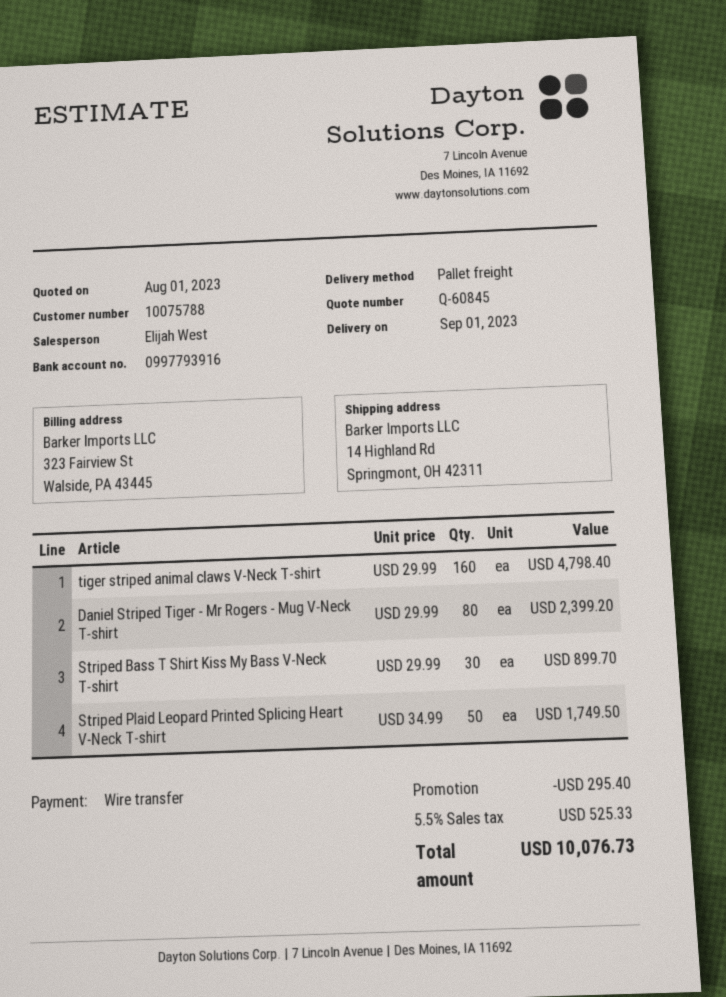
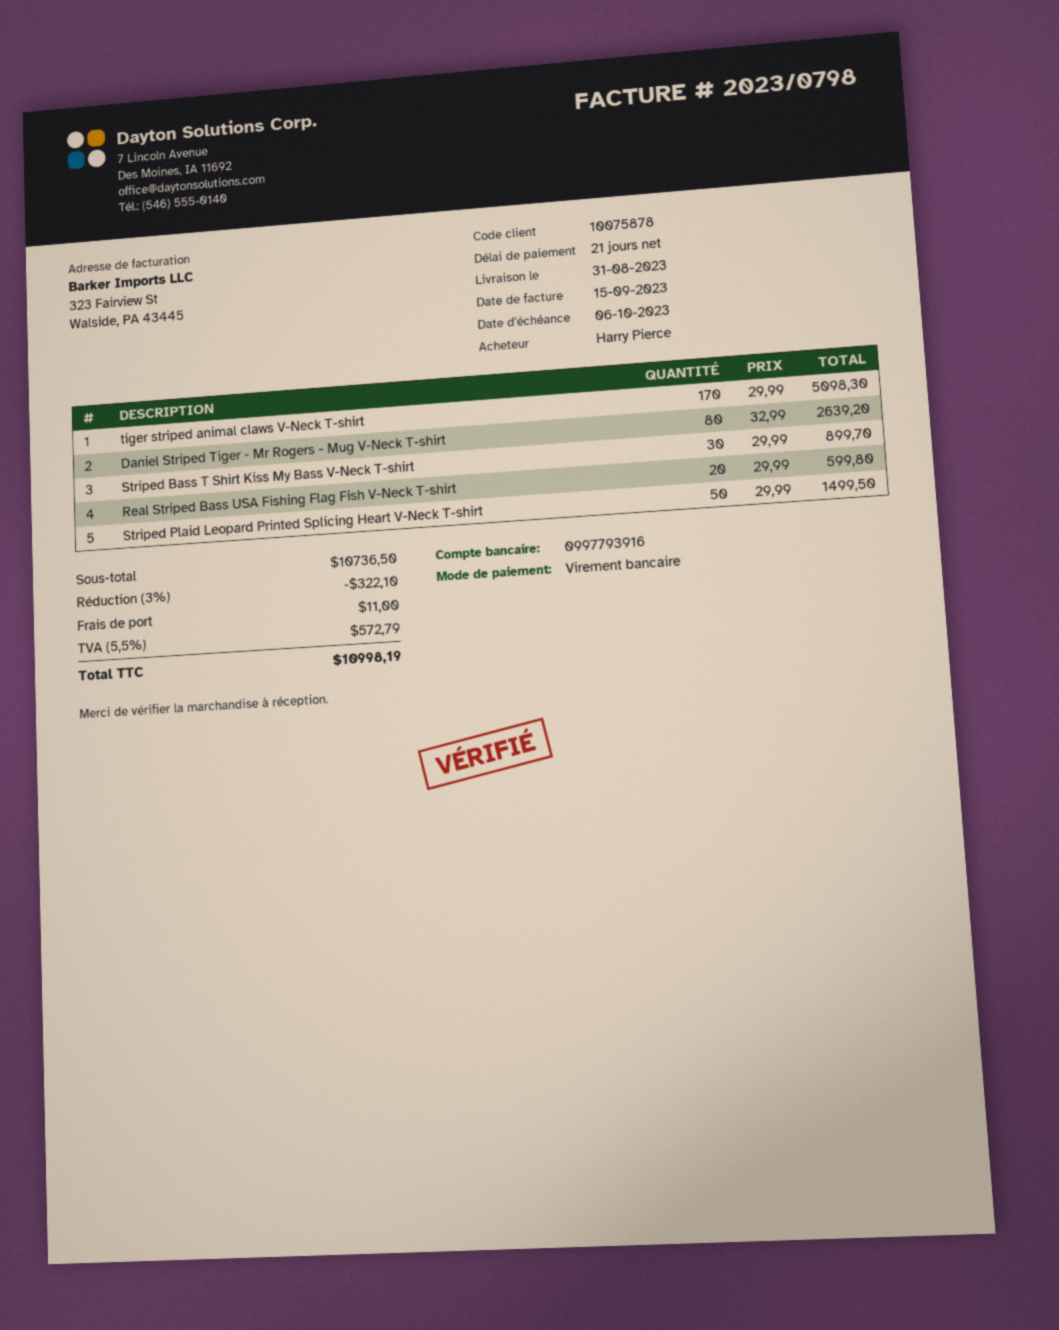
delivery date: 2023-09-01 -> 2023-08-31
customer number: 10075788 -> 10075878
tiger striped animal claws V-Neck T-shirt: 160 x 29.99 = 4798.40 -> 170 x 29.99 = 5098.30
Daniel Striped Tiger - Mr Rogers - Mug V-Neck T-shirt: 80 x 29.99 = 2399.20 -> 80 x 32.99 = 2639.20
Striped Plaid Leopard Printed Splicing Heart V-Neck T-shirt: 50 x 34.99 = 1749.50 -> 50 x 29.99 = 1499.50
Real Striped Bass USA Fishing Flag Fish V-Neck T-shirt: none -> 20 x 29.99 = 599.80
discount: 295.40 -> 322.10
shipping: none -> 11.00
tax: 5.5% = 525.33 -> 5.5% = 572.79
total: 10076.73 -> 10998.19

